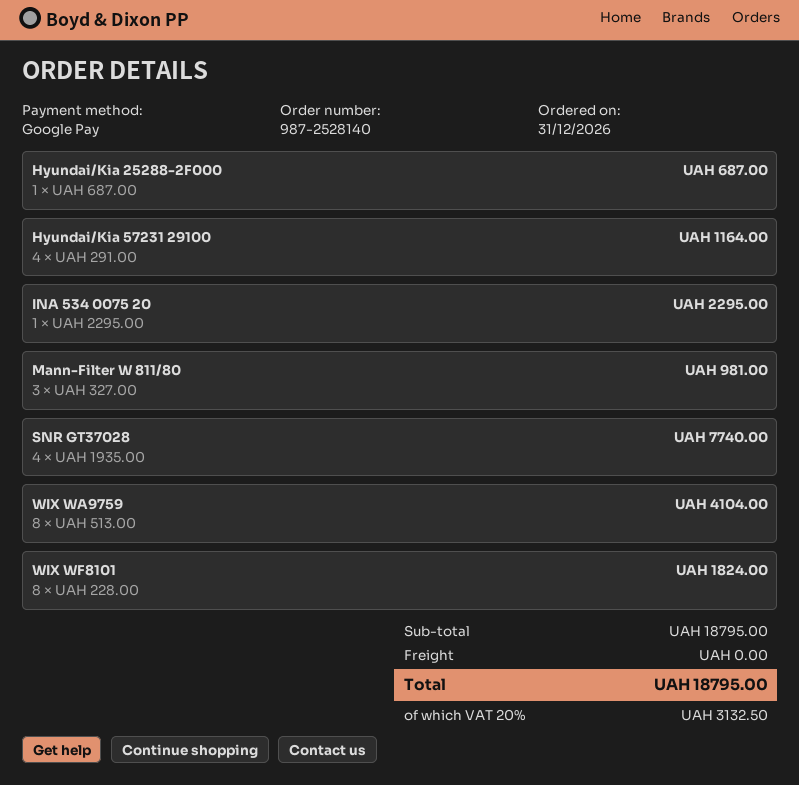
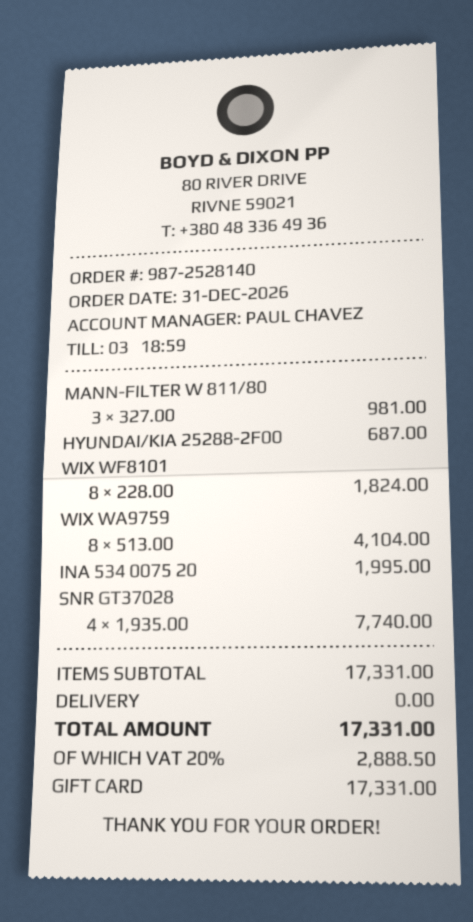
payment method: Google Pay -> gift card
Hyundai/Kia 57231 29100: 4 x 291.00 = 1164.00 -> none
INA 534 0075 20: 1 x 2295.00 = 2295.00 -> 1 x 1995.00 = 1995.00
subtotal: 18795.00 -> 17331.00
tax: 20% = 3132.50 -> 20% = 2888.50
total: 18795.00 -> 17331.00

